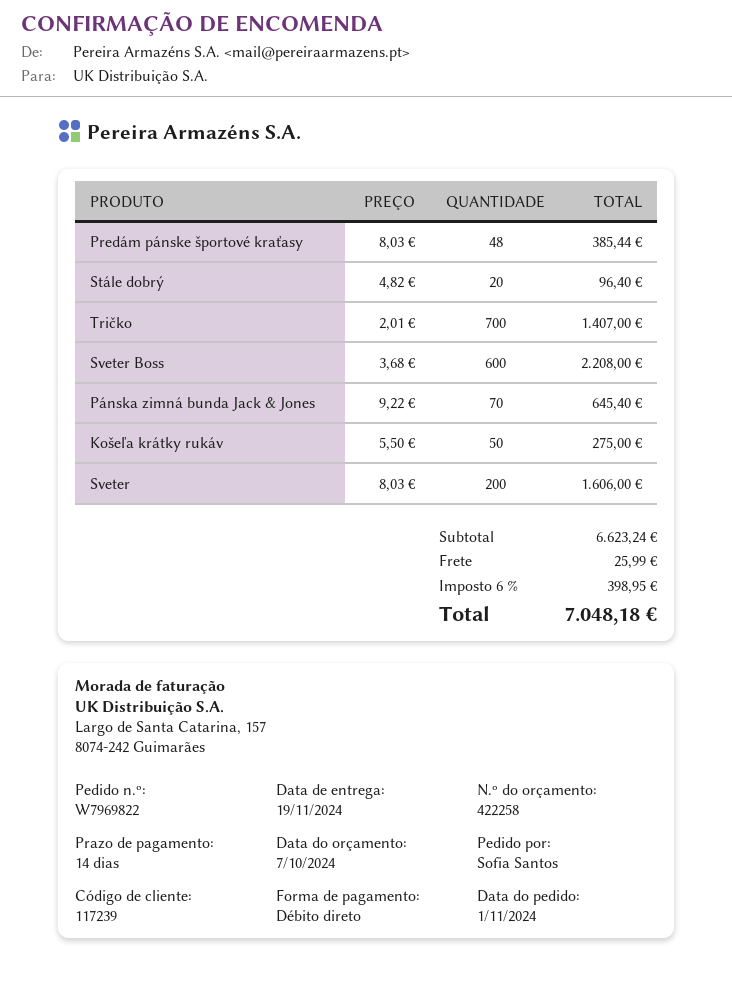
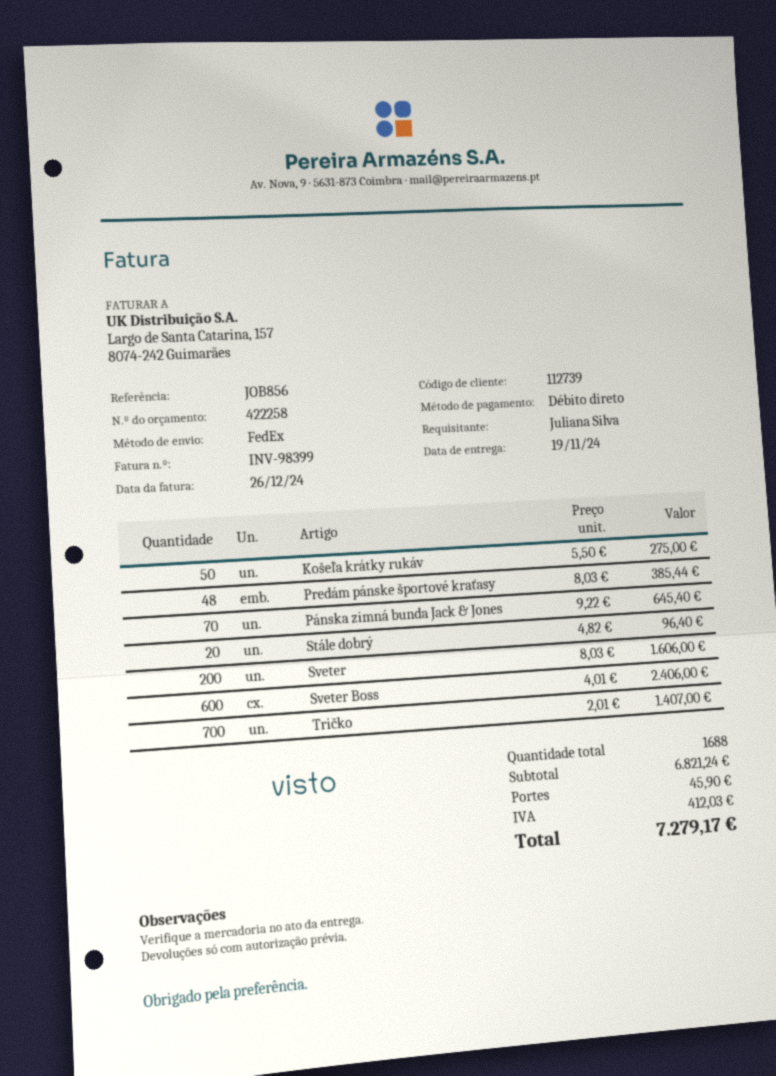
customer number: 117239 -> 112739
ordered by: Sofia Santos -> Juliana Silva
Sveter Boss: 600 x 3.68 = 2208.00 -> 600 x 4.01 = 2406.00
subtotal: 6623.24 -> 6821.24
shipping: 25.99 -> 45.90
tax: 398.95 -> 412.03
total: 7048.18 -> 7279.17

